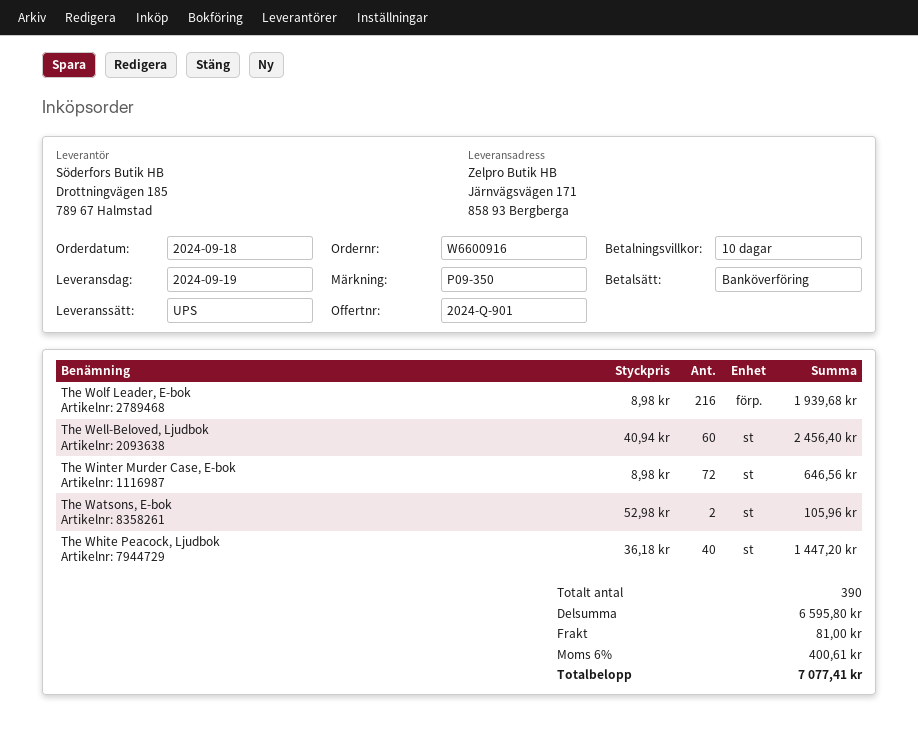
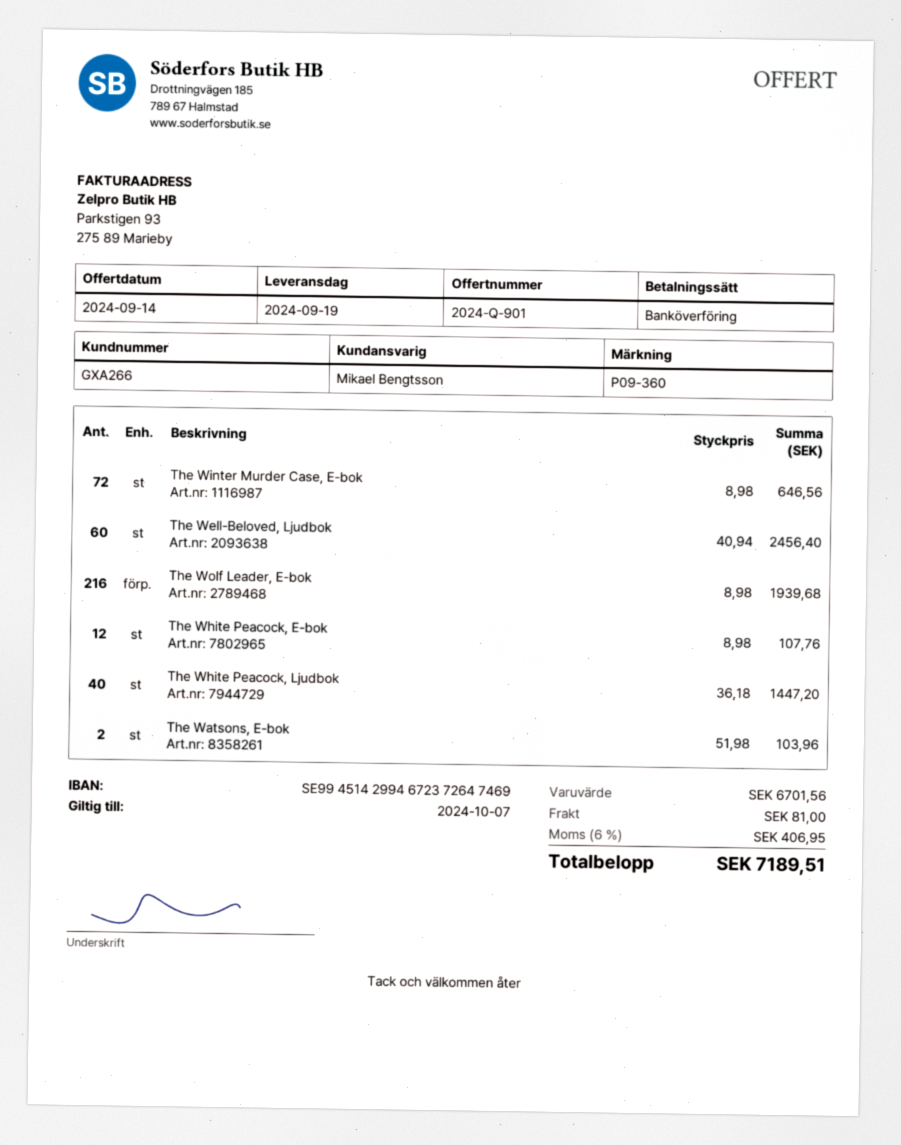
reference: P09-350 -> P09-360
The Watsons, E-bok: 2 x 52.98 = 105.96 -> 2 x 51.98 = 103.96
The White Peacock, E-bok: none -> 12 x 8.98 = 107.76
subtotal: 6595.80 -> 6701.56
tax: 6% = 400.61 -> 6% = 406.95
total: 7077.41 -> 7189.51

